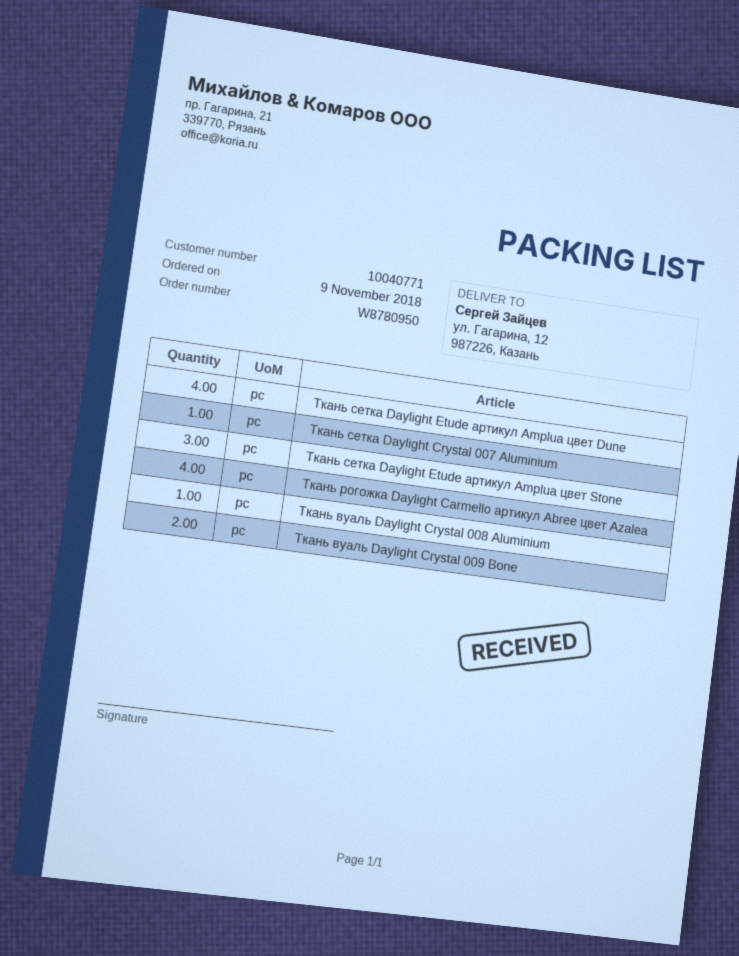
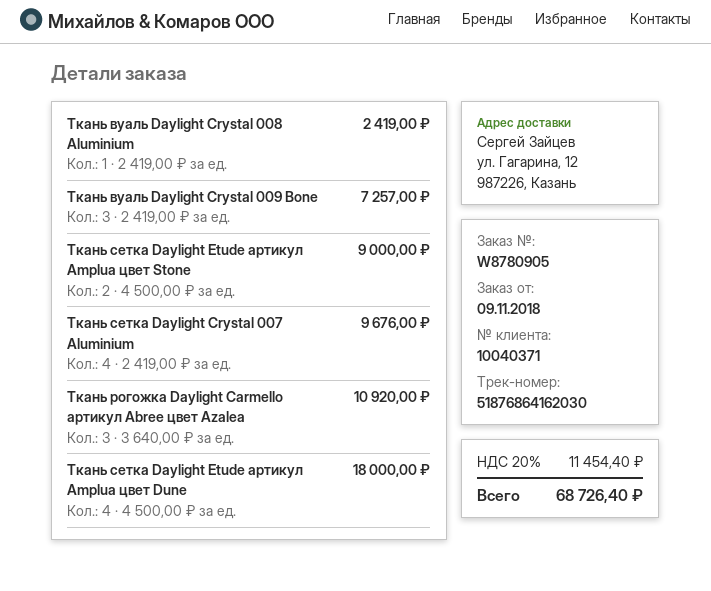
order number: W8780950 -> W8780905
customer number: 10040771 -> 10040371
Ткань сетка Daylight Crystal 007 Aluminium: 1 -> 4
Ткань сетка Daylight Etude артикул Amplua цвет Stone: 3 -> 2
Ткань рогожка Daylight Carmello артикул Abree цвет Azalea: 4 -> 3
Ткань вуаль Daylight Crystal 009 Bone: 2 -> 3

